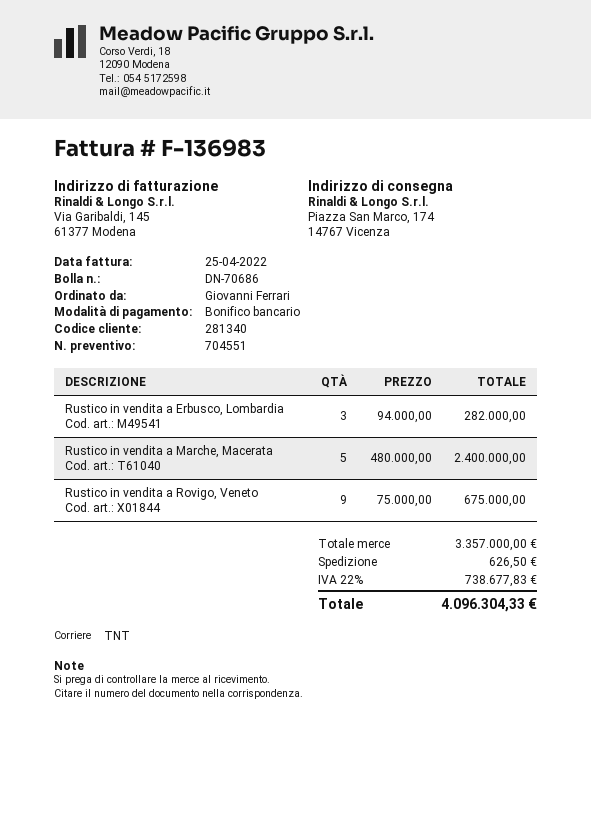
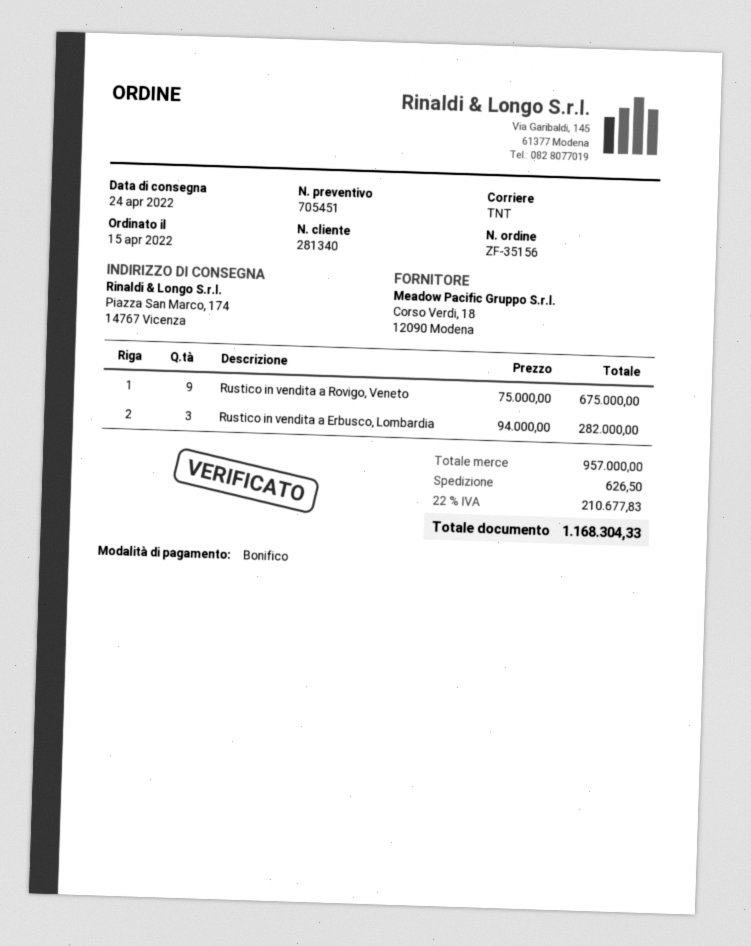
quote number: 704551 -> 705451
Rustico in vendita a Marche, Macerata: 5 x 480000.00 = 2400000.00 -> none
subtotal: 3357000.00 -> 957000.00
tax: 22% = 738677.83 -> 22% = 210677.83
total: 4096304.33 -> 1168304.33

